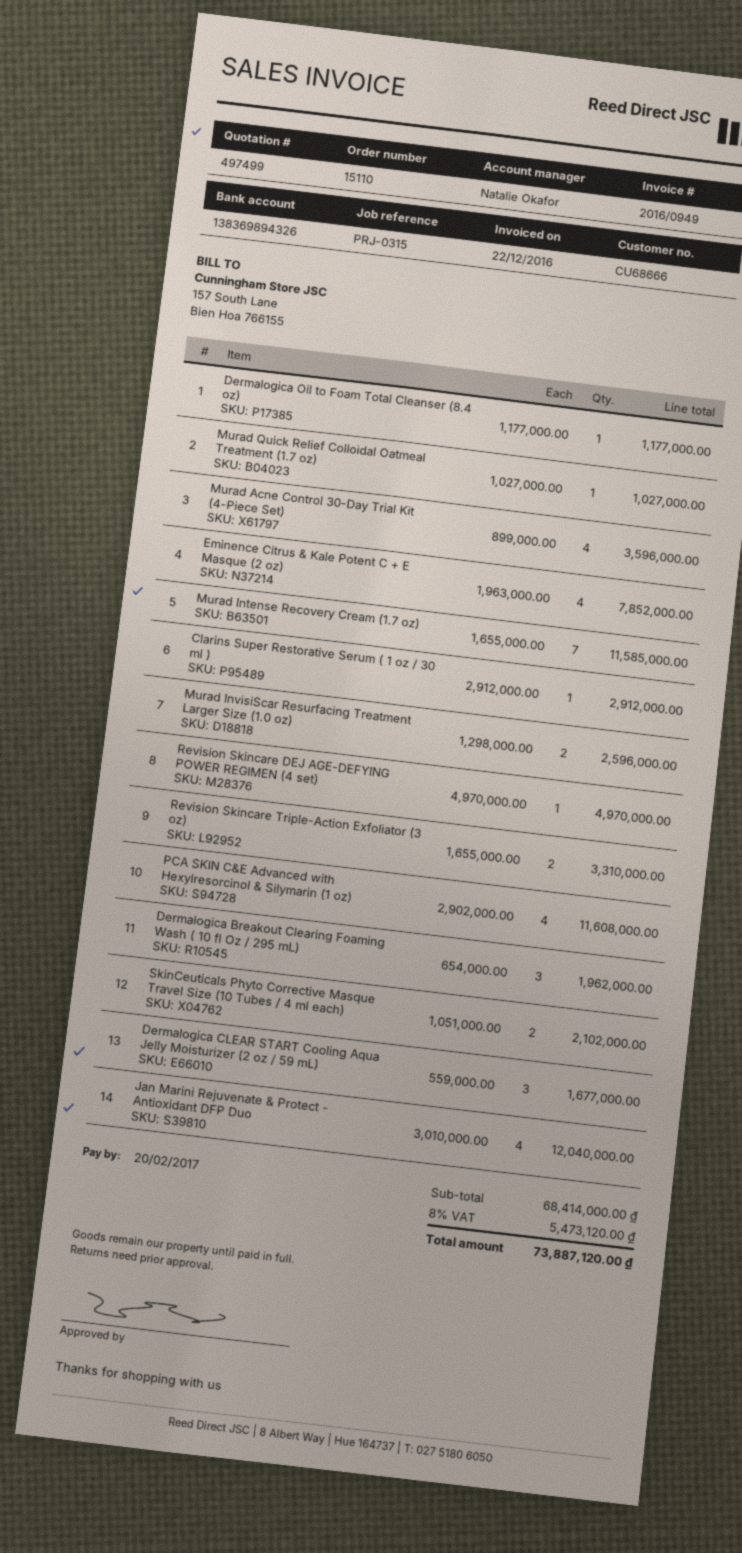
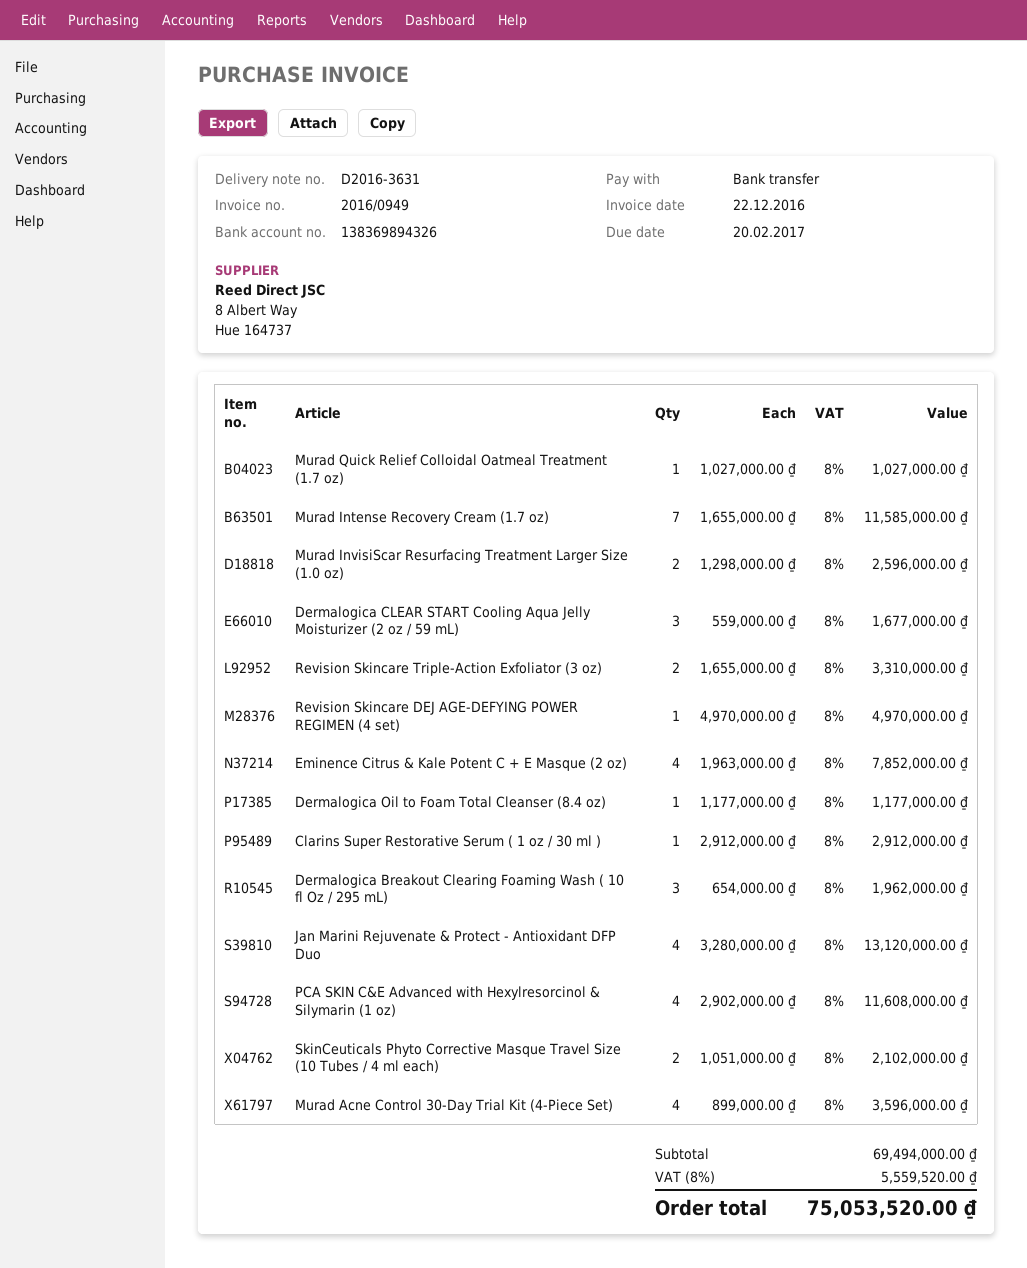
Jan Marini Rejuvenate & Protect - Antioxidant DFP Duo: 4 x 3010000.00 = 12040000.00 -> 4 x 3280000.00 = 13120000.00
subtotal: 68414000.00 -> 69494000.00
tax: 8% = 5473120.00 -> 8% = 5559520.00
total: 73887120.00 -> 75053520.00

